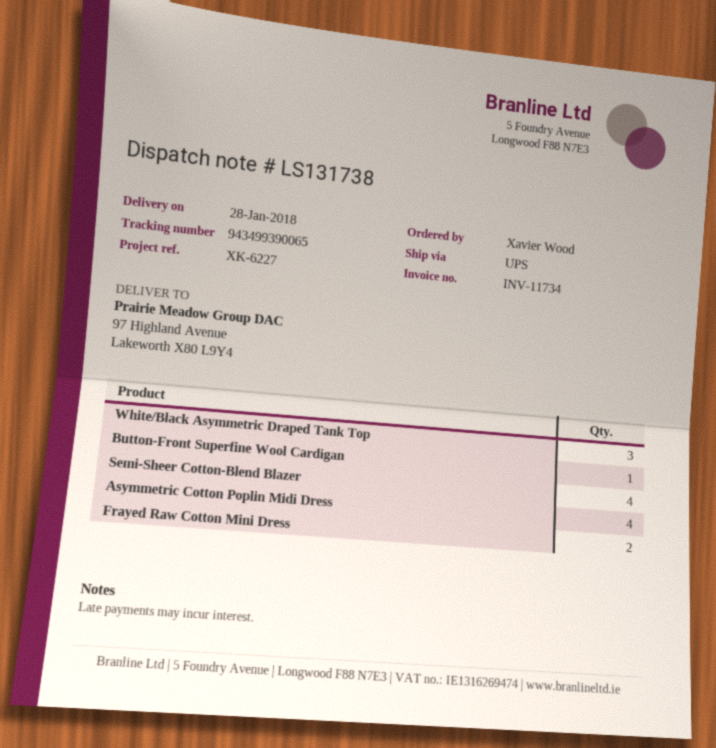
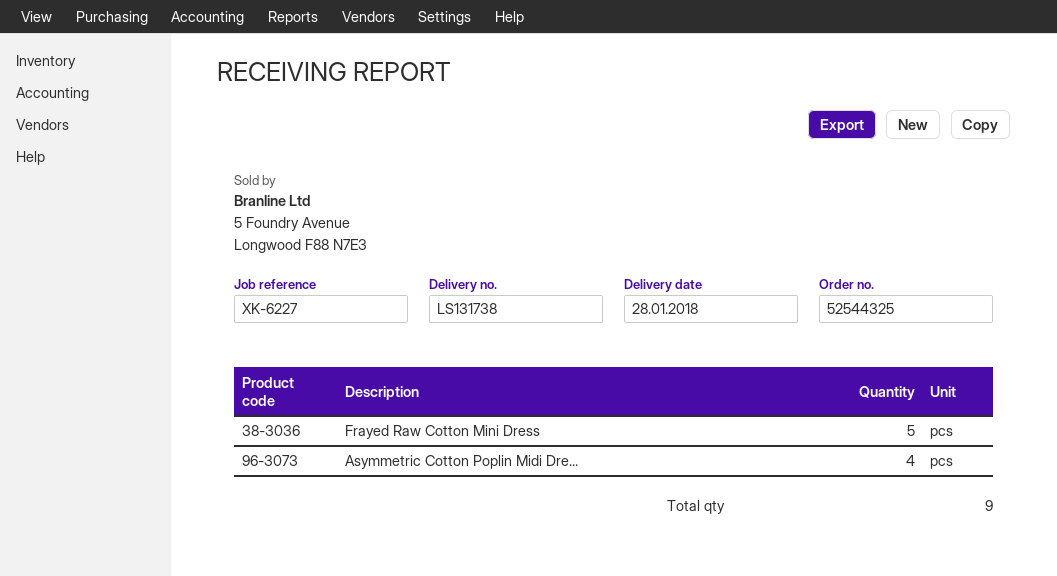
White/Black Asymmetric Draped Tank Top: 3 -> none
Button-Front Superfine Wool Cardigan: 1 -> none
Semi-Sheer Cotton-Blend Blazer: 4 -> none
Frayed Raw Cotton Mini Dress: 2 -> 5

